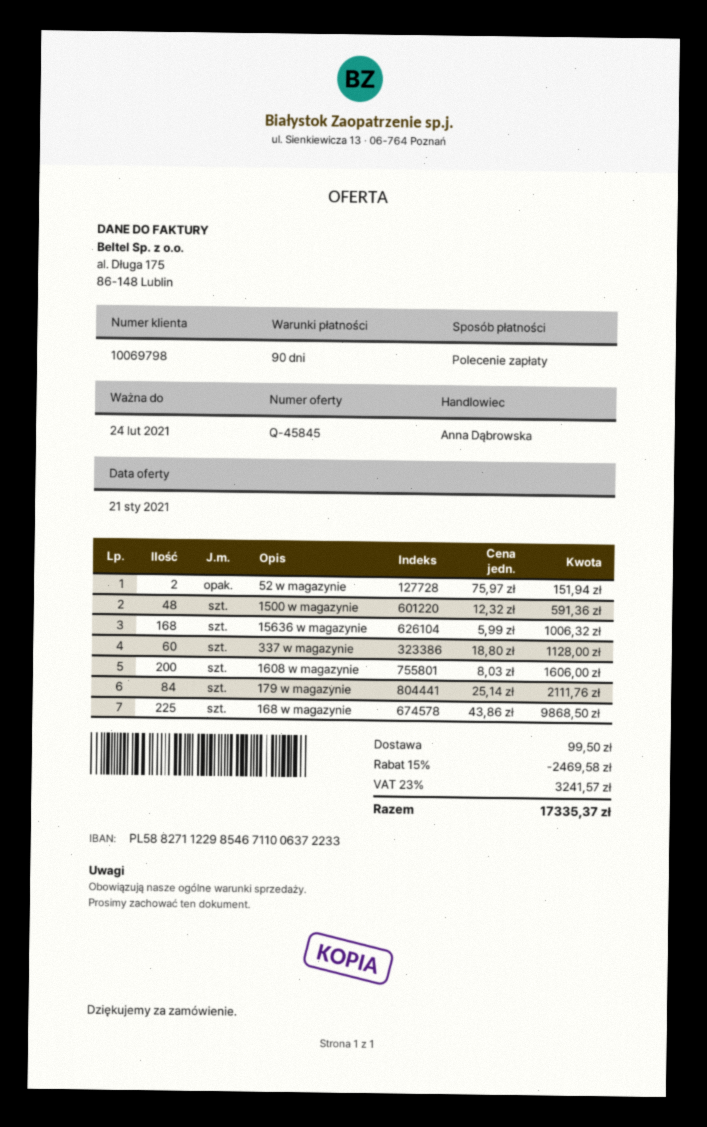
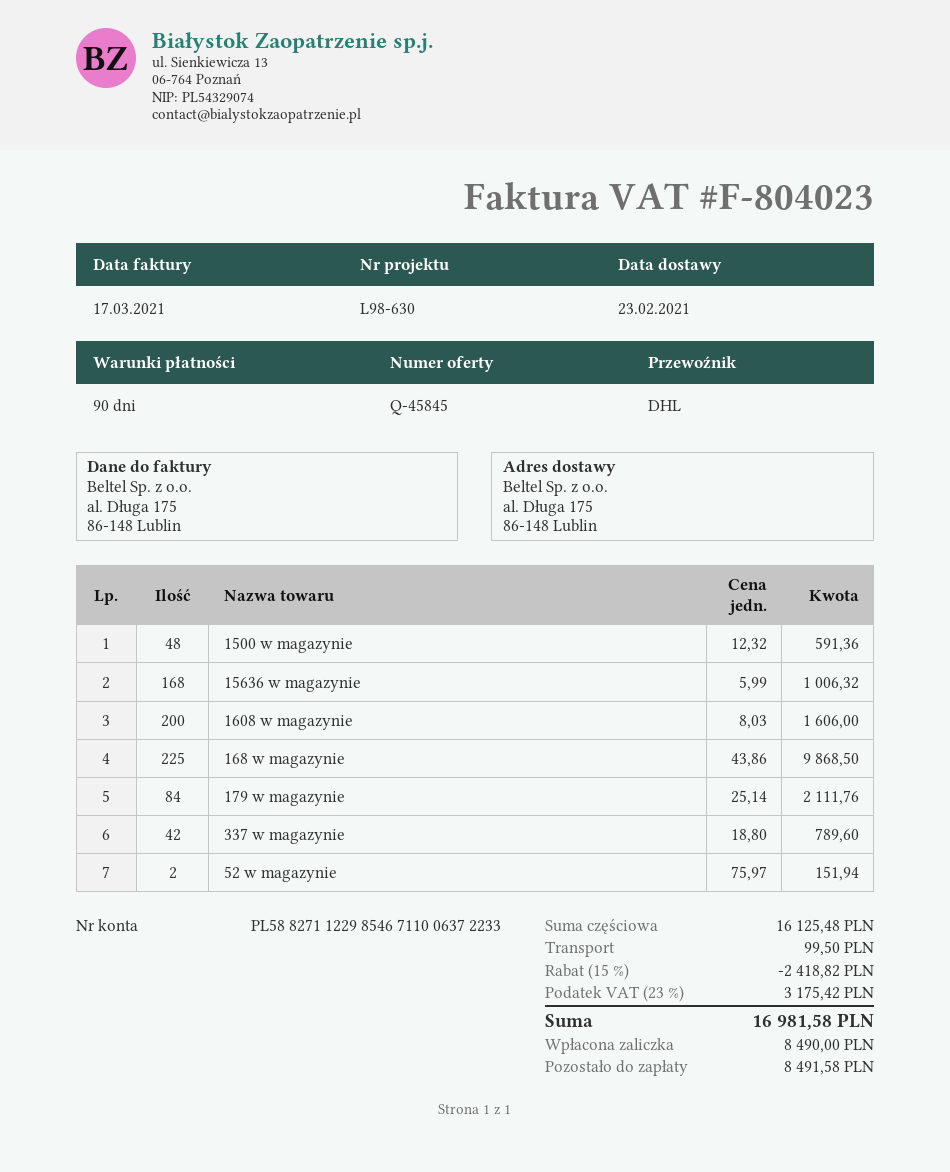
337 w magazynie: 60 x 18.80 = 1128.00 -> 42 x 18.80 = 789.60
discount: 15% = 2469.58 -> 15% = 2418.82
tax: 23% = 3241.57 -> 23% = 3175.42
total: 17335.37 -> 16981.58

